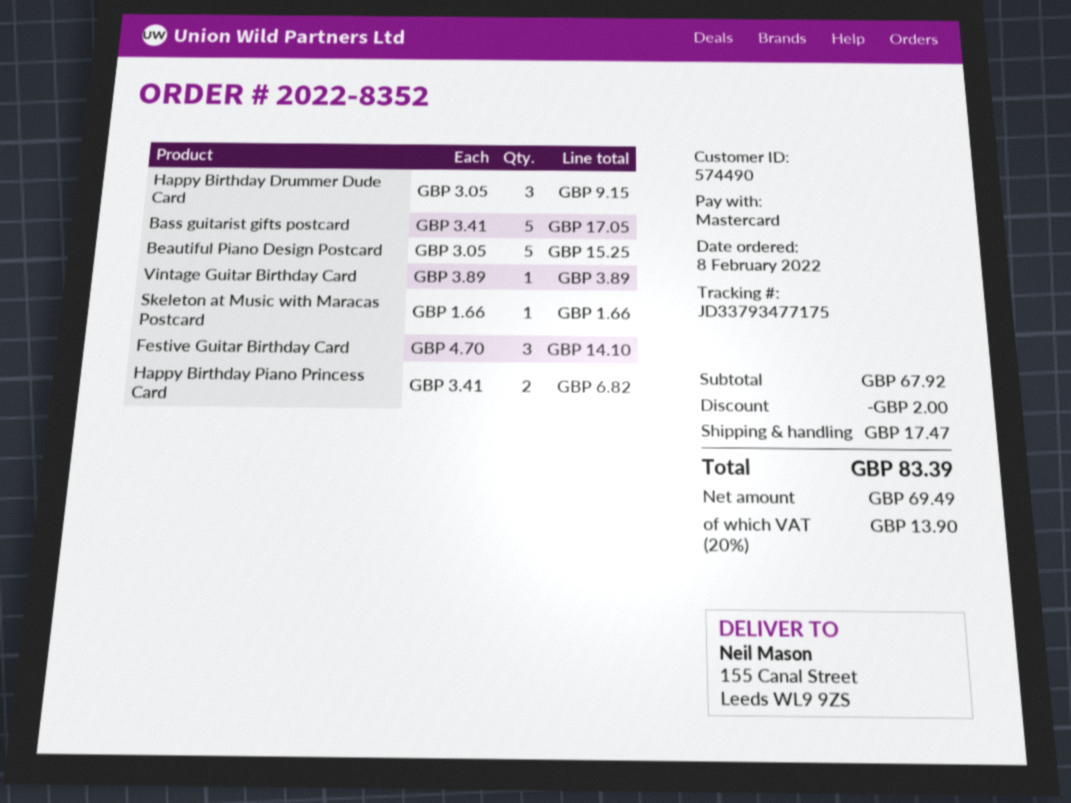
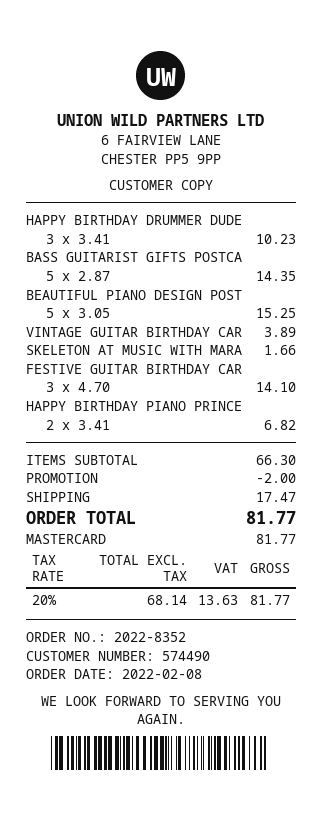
Happy Birthday Drummer Dude Card: 3 x 3.05 = 9.15 -> 3 x 3.41 = 10.23
Bass guitarist gifts postcard: 5 x 3.41 = 17.05 -> 5 x 2.87 = 14.35
subtotal: 67.92 -> 66.30
net: 69.49 -> 68.14
tax: 20% = 13.90 -> 20% = 13.63
total: 83.39 -> 81.77

